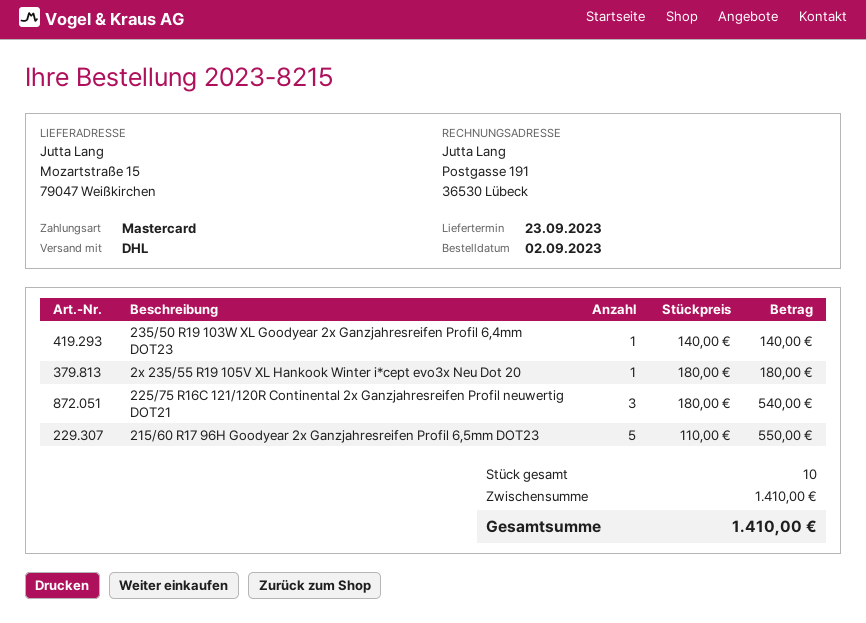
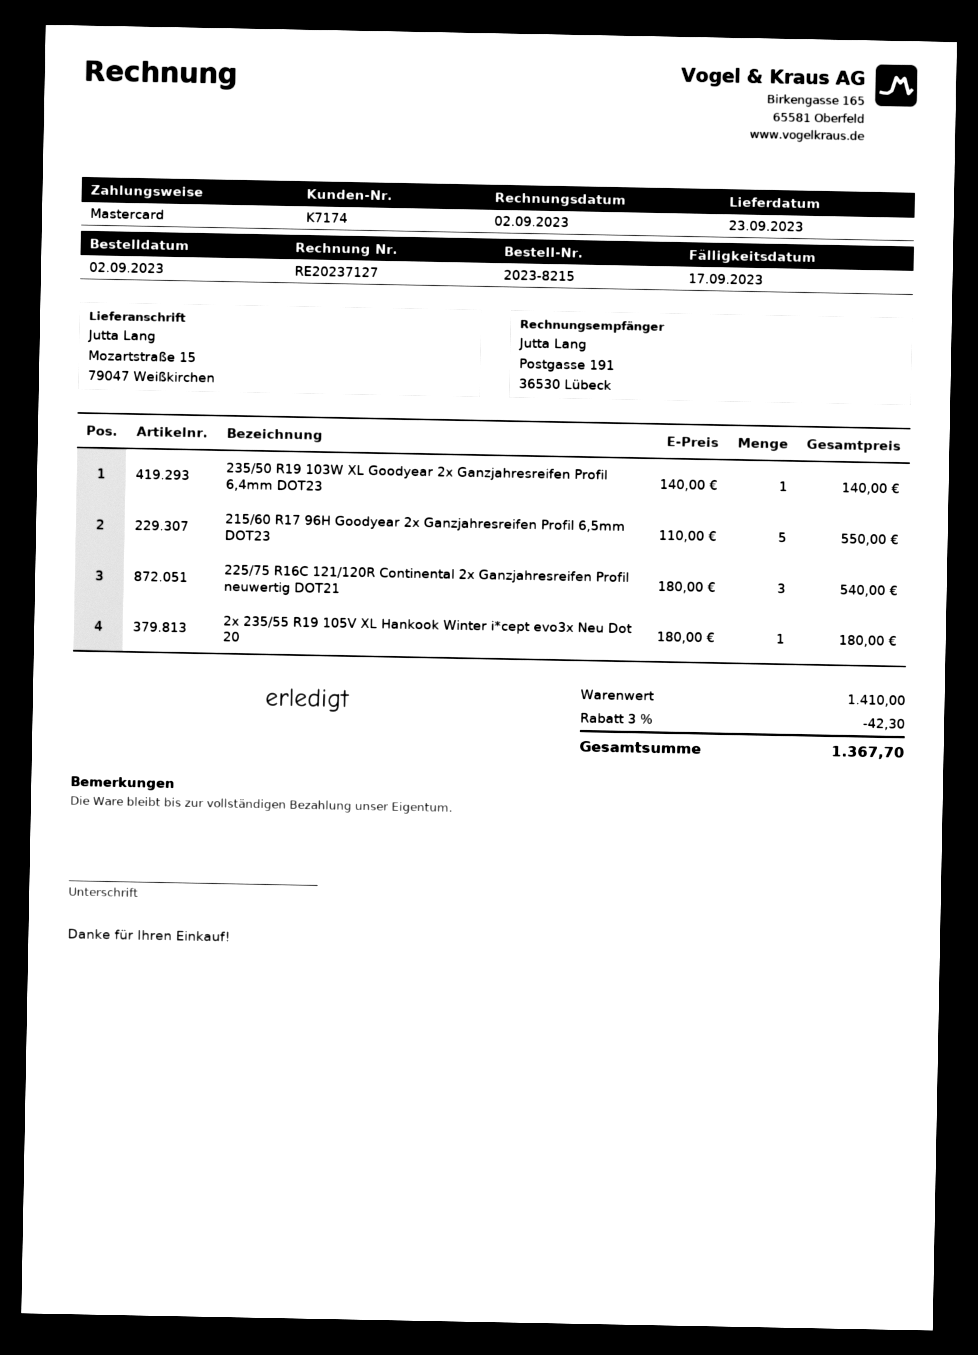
discount: none -> 3% = 42.30
total: 1410.00 -> 1367.70

